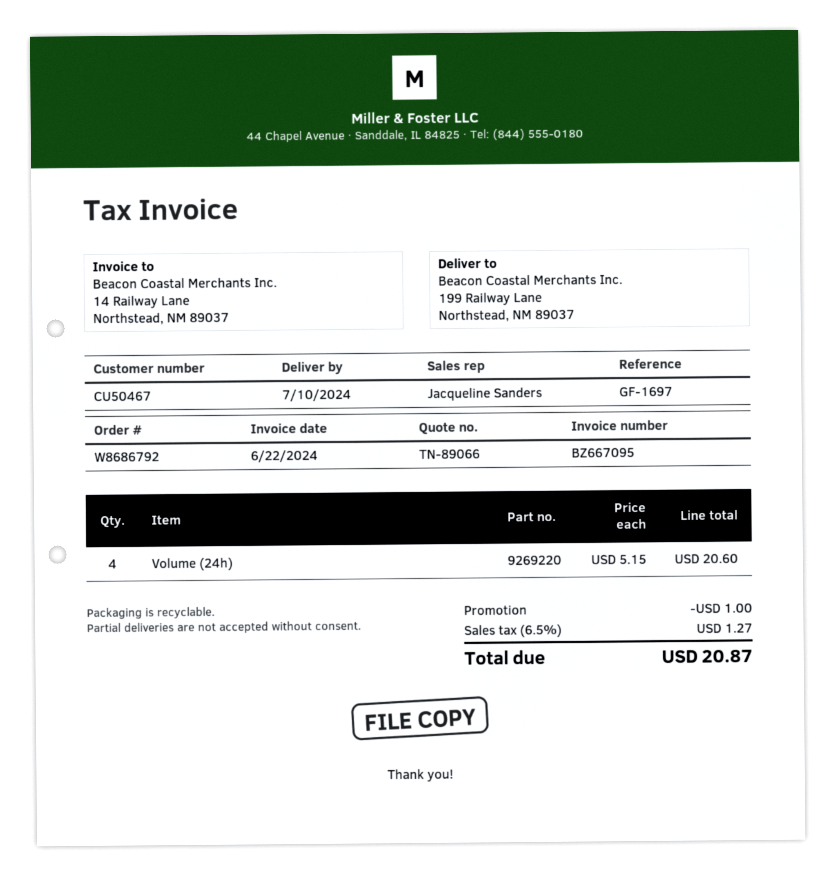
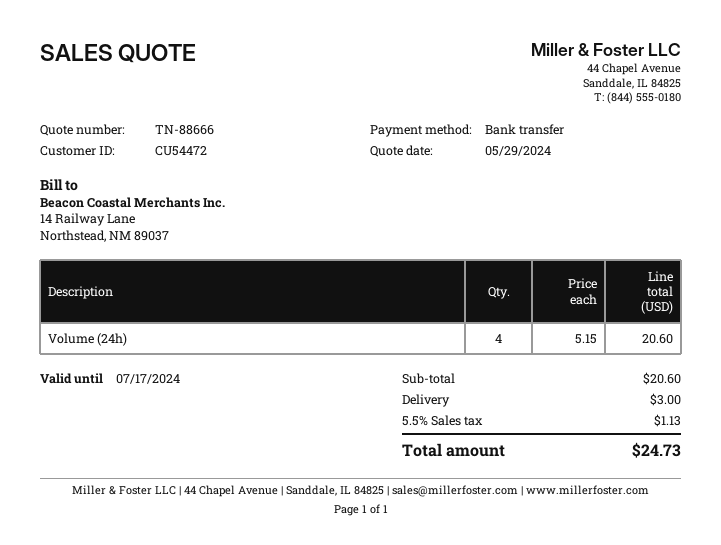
quote number: TN-89066 -> TN-88666
customer number: CU50467 -> CU54472
discount: 1.00 -> none
shipping: none -> 3.00
tax: 6.5% = 1.27 -> 5.5% = 1.13
total: 20.87 -> 24.73

